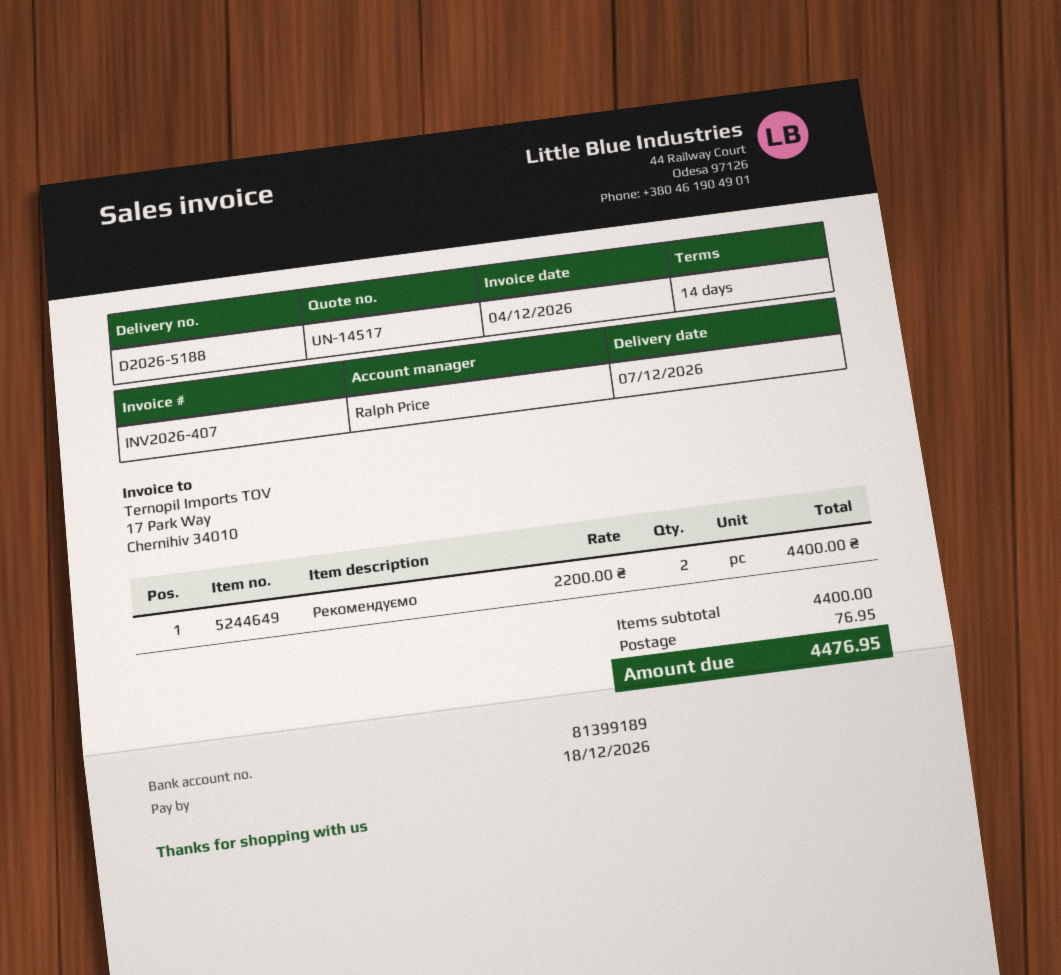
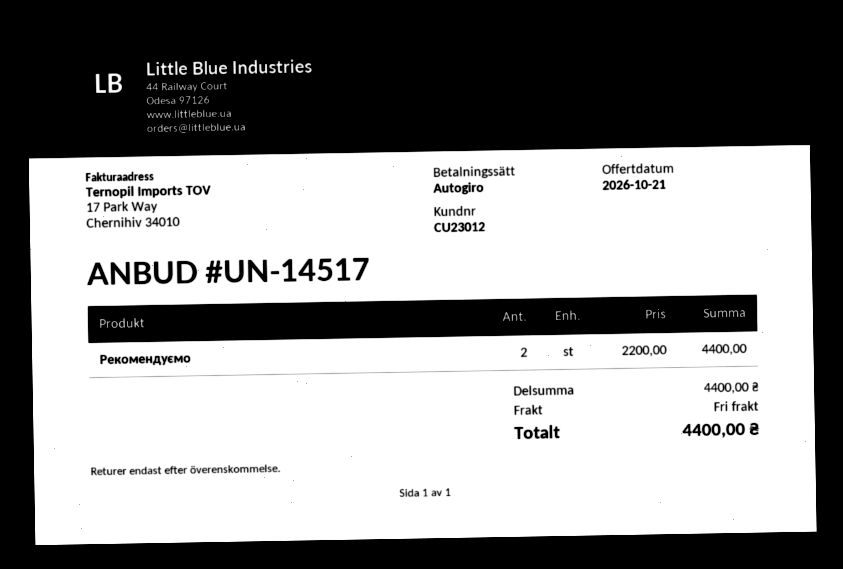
shipping: 76.95 -> 0.00
total: 4476.95 -> 4400.00

